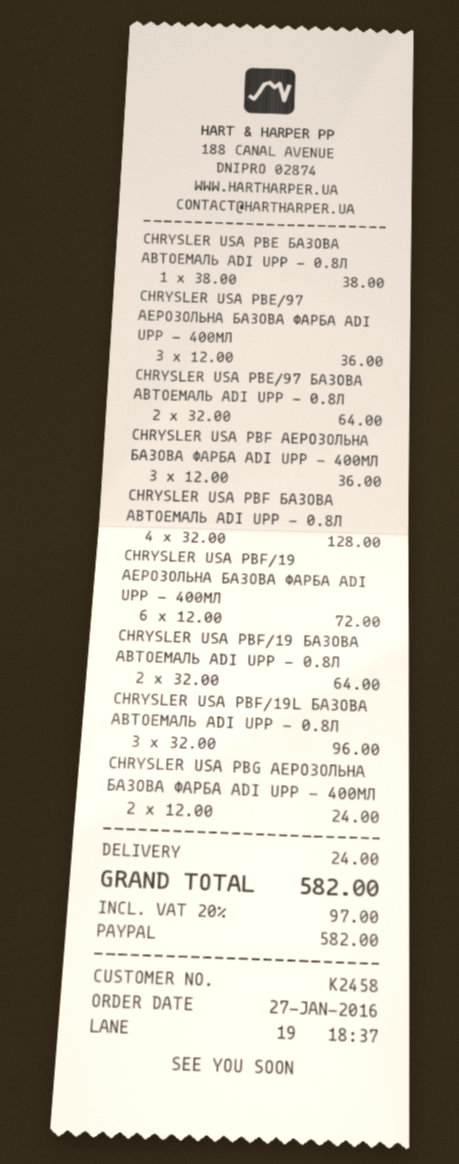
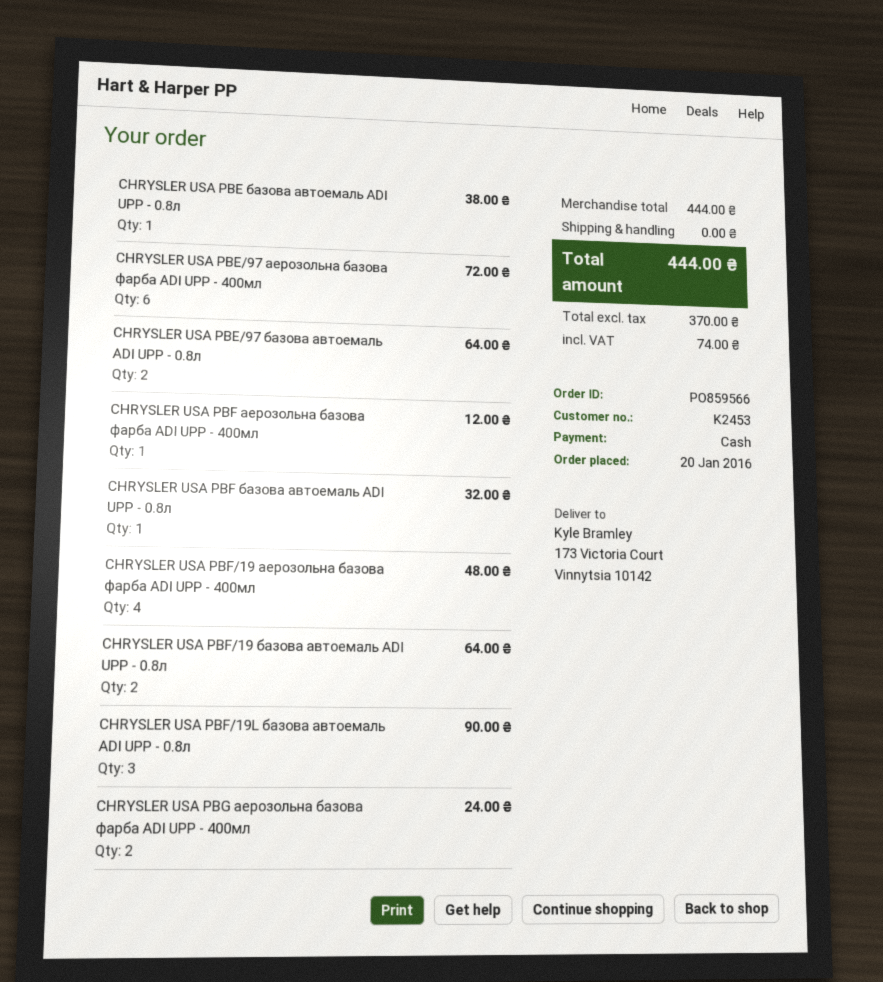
order date: 2016-01-27 -> 2016-01-20
customer number: K2458 -> K2453
payment method: PayPal -> cash
CHRYSLER USA PBE/97 АЕРОЗОЛЬНА БАЗОВА ФАРБА ADI UPP - 400МЛ: 3 for 36.00 -> 6 for 72.00
CHRYSLER USA PBF АЕРОЗОЛЬНА БАЗОВА ФАРБА ADI UPP - 400МЛ: 3 for 36.00 -> 1 for 12.00
CHRYSLER USA PBF БАЗОВА АВТОЕМАЛЬ ADI UPP - 0.8Л: 4 for 128.00 -> 1 for 32.00
CHRYSLER USA PBF/19 АЕРОЗОЛЬНА БАЗОВА ФАРБА ADI UPP - 400МЛ: 6 for 72.00 -> 4 for 48.00
CHRYSLER USA PBF/19L БАЗОВА АВТОЕМАЛЬ ADI UPP - 0.8Л: 3 for 96.00 -> 3 for 90.00
shipping: 24.00 -> 0.00
tax: 97.00 -> 74.00
total: 582.00 -> 444.00

